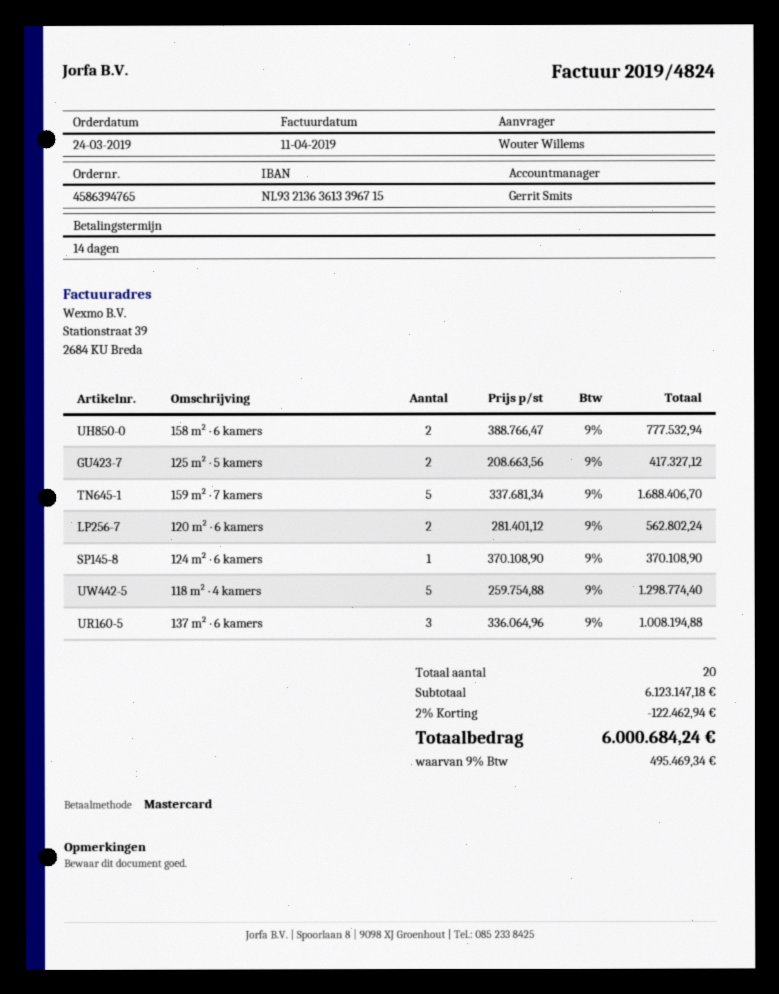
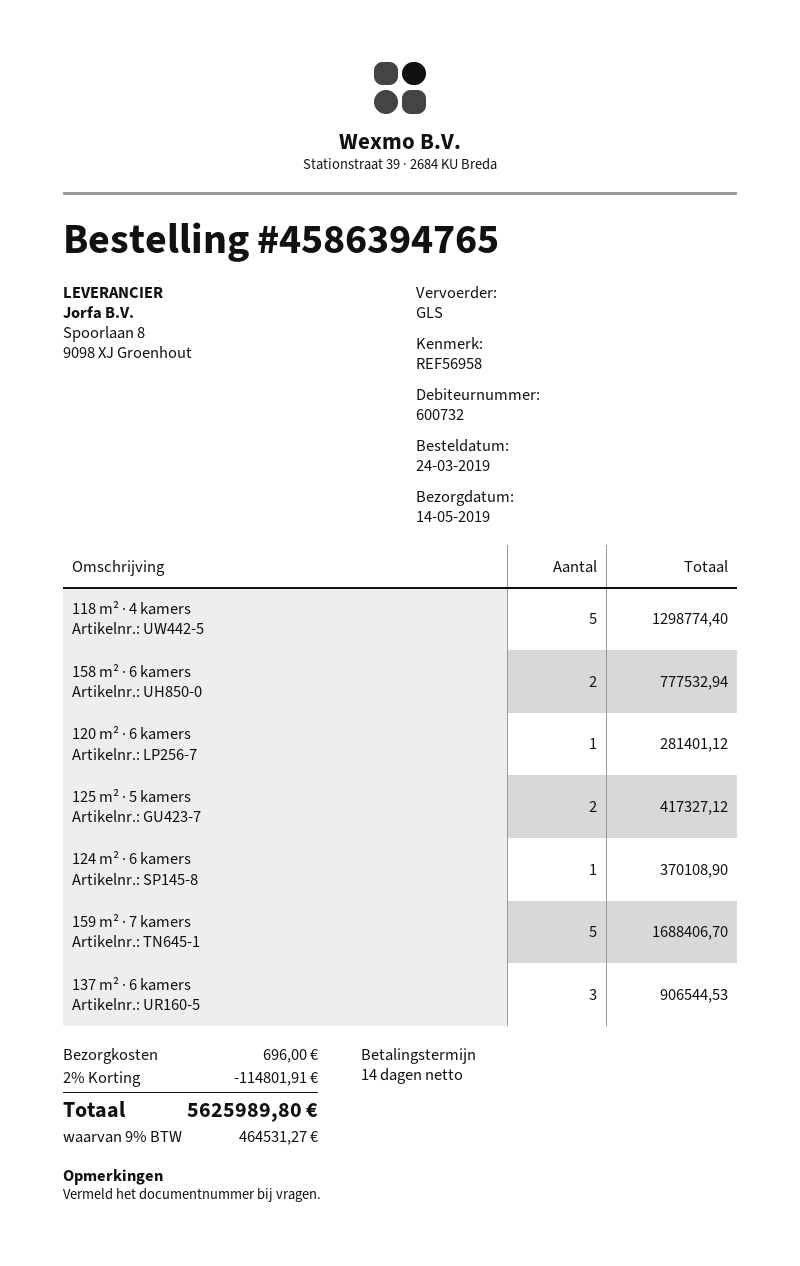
120 m² · 6 kamers: 2 for 562802.24 -> 1 for 281401.12
137 m² · 6 kamers: 3 for 1008194.88 -> 3 for 906544.53
discount: 2% = 122462.94 -> 2% = 114801.91
shipping: none -> 696.00
tax: 9% = 495469.34 -> 9% = 464531.27
total: 6000684.24 -> 5625989.80

